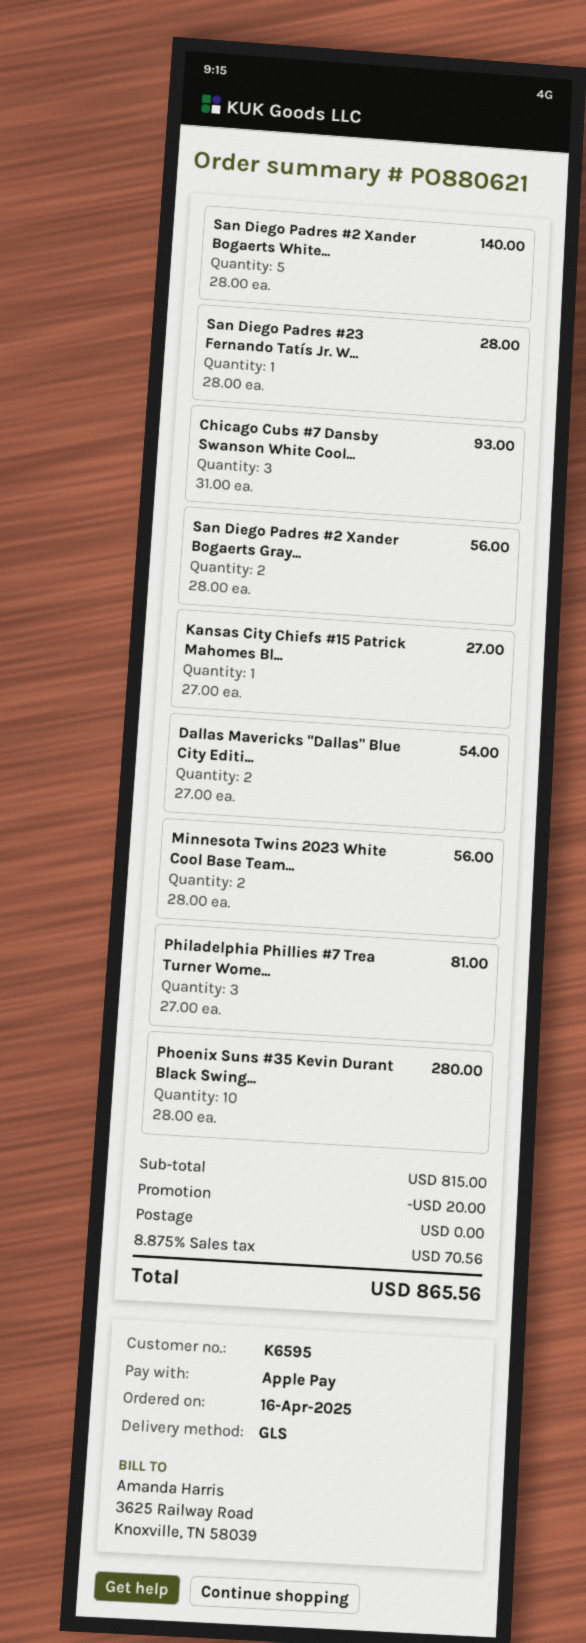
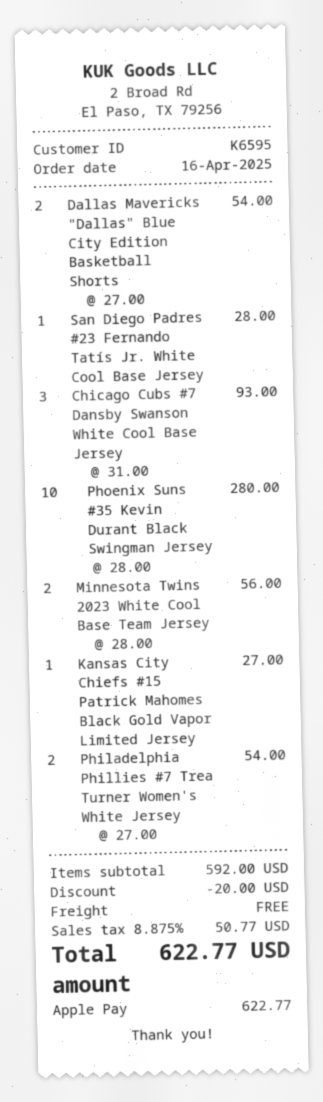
San Diego Padres #2 Xander Bogaerts White...: 5 x 28.00 = 140.00 -> none
San Diego Padres #2 Xander Bogaerts Gray...: 2 x 28.00 = 56.00 -> none
Philadelphia Phillies #7 Trea Turner Wome...: 3 x 27.00 = 81.00 -> 2 x 27.00 = 54.00
subtotal: 815.00 -> 592.00
tax: 8.875% = 70.56 -> 8.875% = 50.77
total: 865.56 -> 622.77

